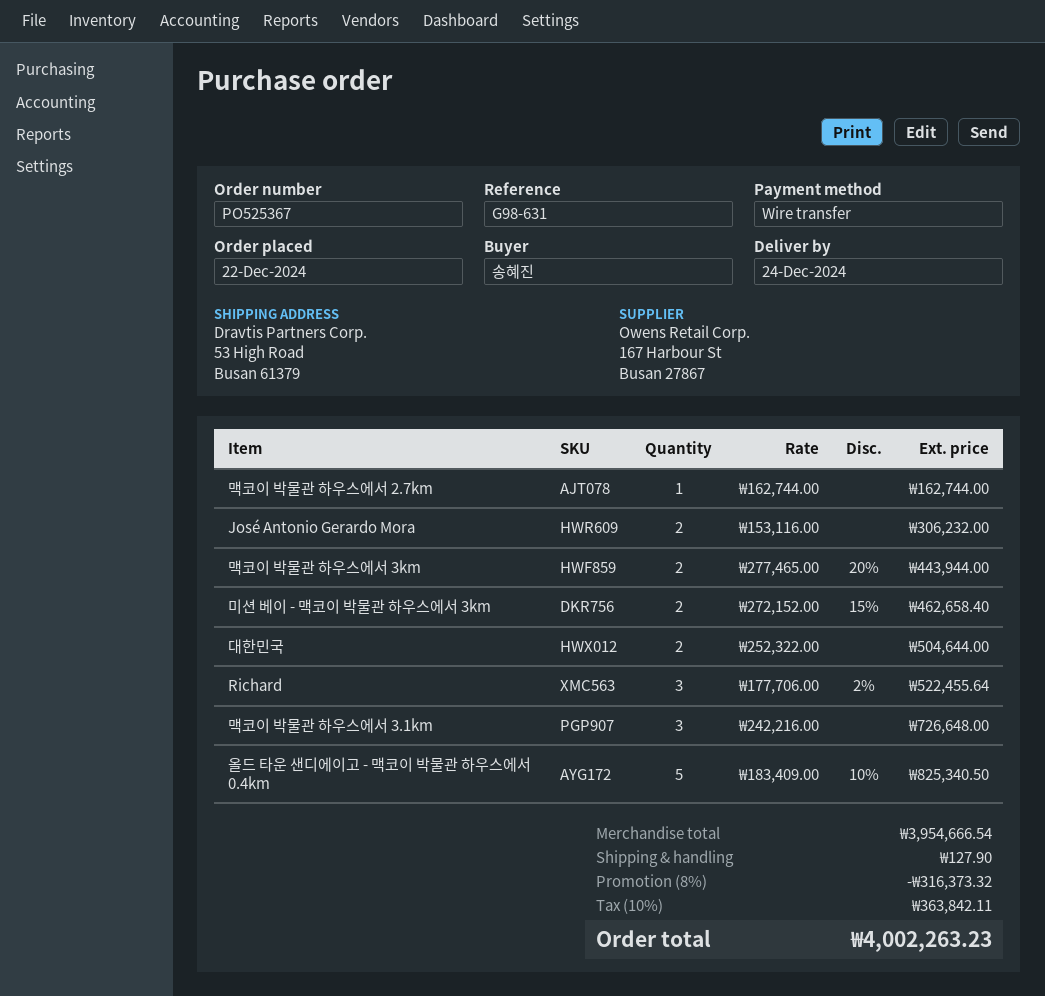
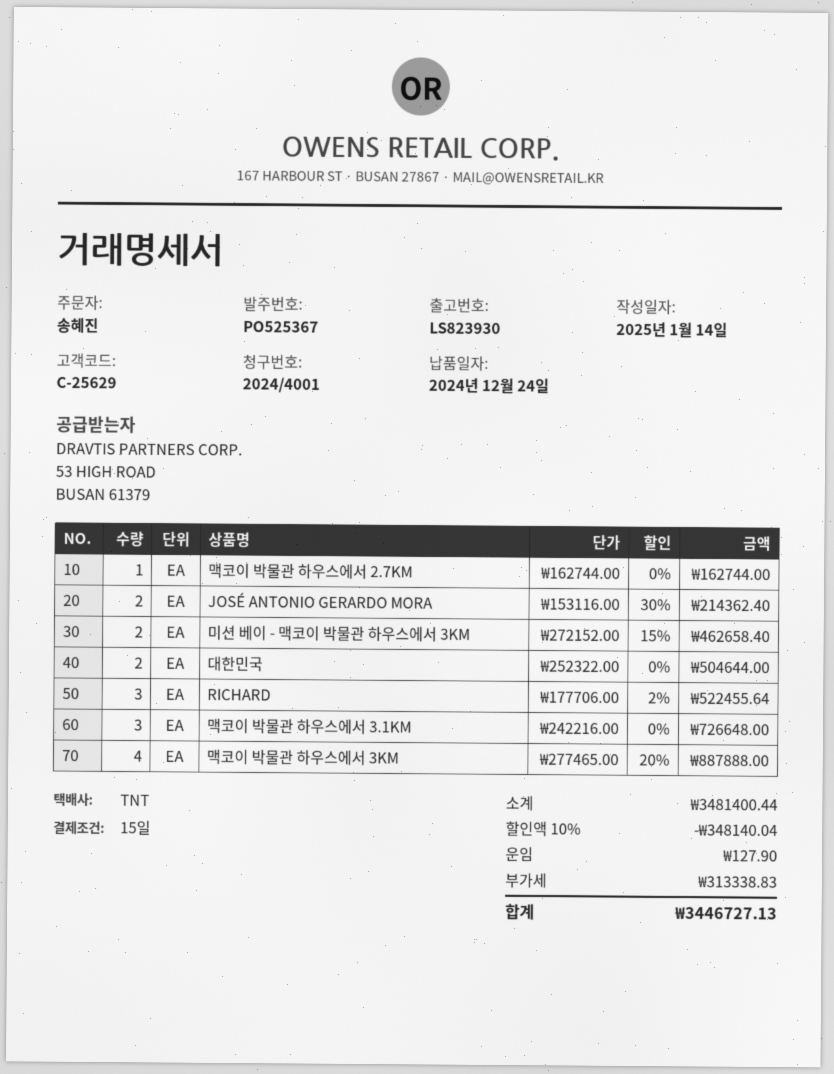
José Antonio Gerardo Mora: 2 x 153116.00 = 306232.00 -> 2 x 153116.00 - 30% = 214362.40
맥코이 박물관 하우스에서 3km: 2 x 277465.00 - 20% = 443944.00 -> 4 x 277465.00 - 20% = 887888.00
올드 타운 샌디에이고 - 맥코이 박물관 하우스에서 0.4km: 5 x 183409.00 - 10% = 825340.50 -> none
subtotal: 3954666.54 -> 3481400.44
discount: 8% = 316373.32 -> 10% = 348140.04
tax: 363842.11 -> 313338.83
total: 4002263.23 -> 3446727.13

